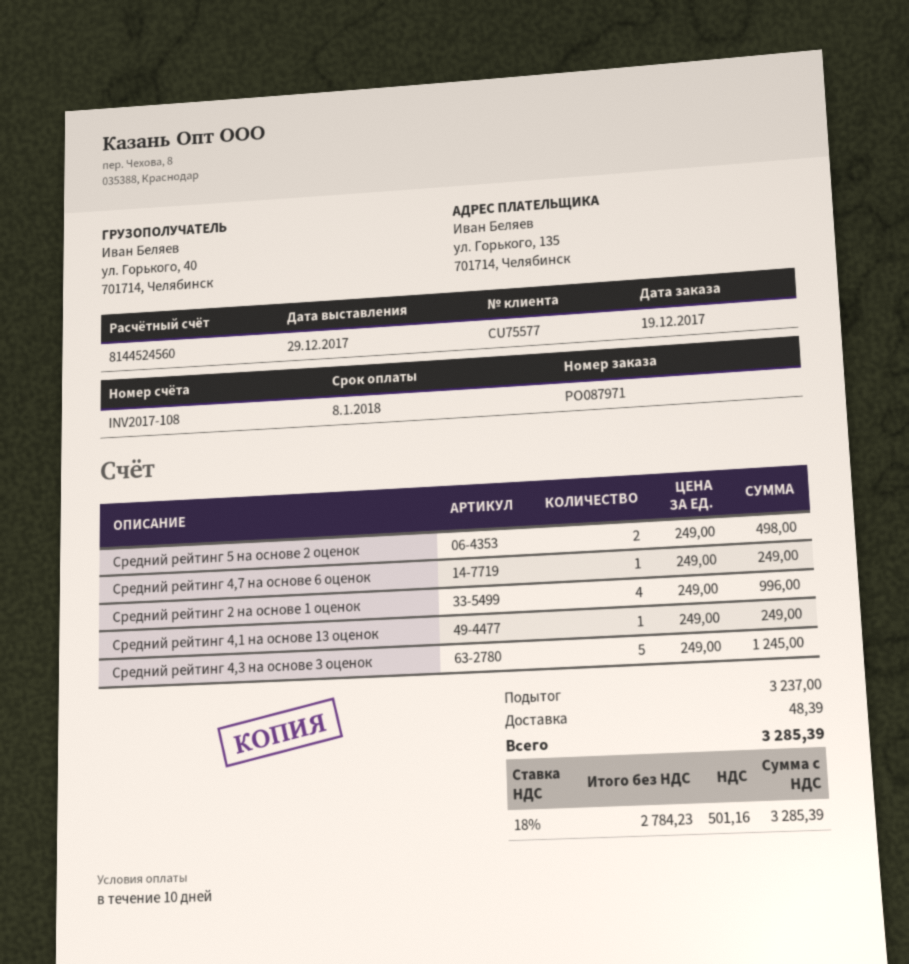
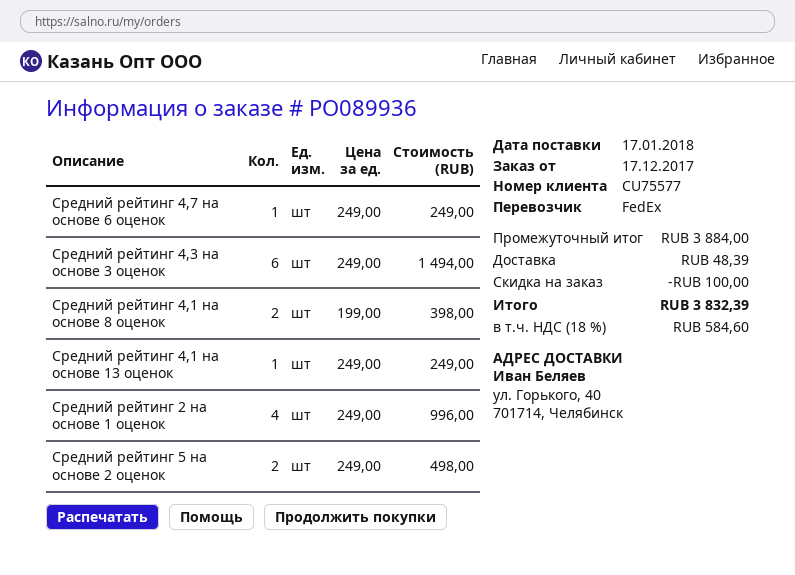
order number: PO087971 -> PO089936
order date: 2017-12-19 -> 2017-12-17
Средний рейтинг 4,3 на основе 3 оценок: 5 x 249.00 = 1245.00 -> 6 x 249.00 = 1494.00
Средний рейтинг 4,1 на основе 8 оценок: none -> 2 x 199.00 = 398.00
subtotal: 3237.00 -> 3884.00
discount: none -> 100.00
tax: 18% = 501.16 -> 18% = 584.60
total: 3285.39 -> 3832.39

